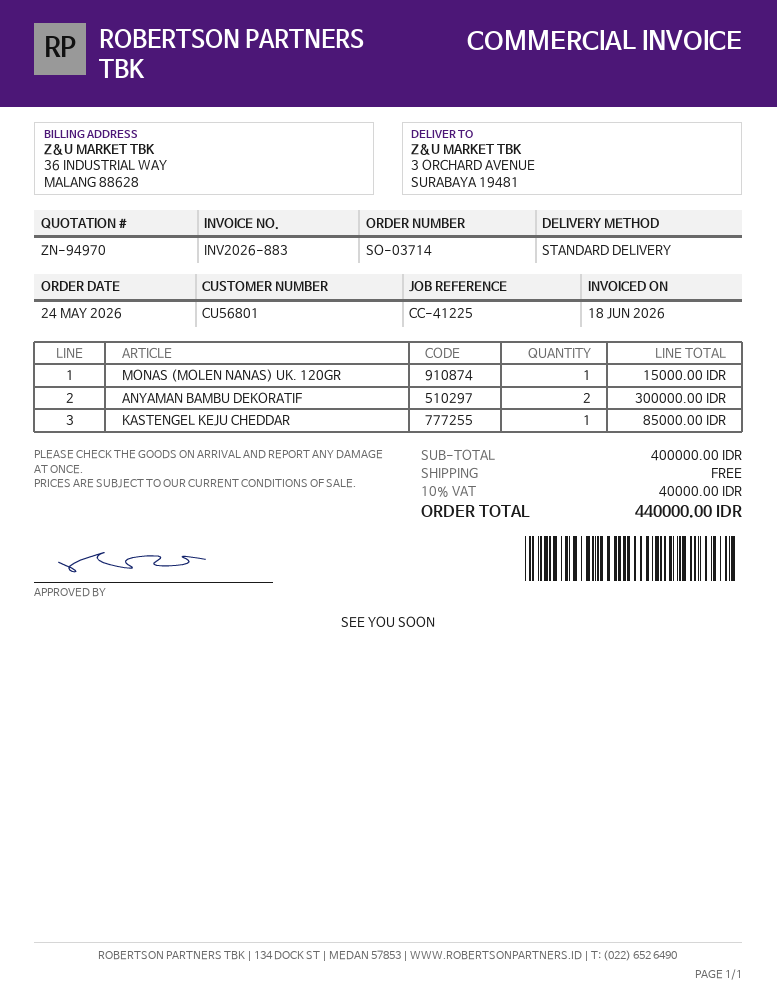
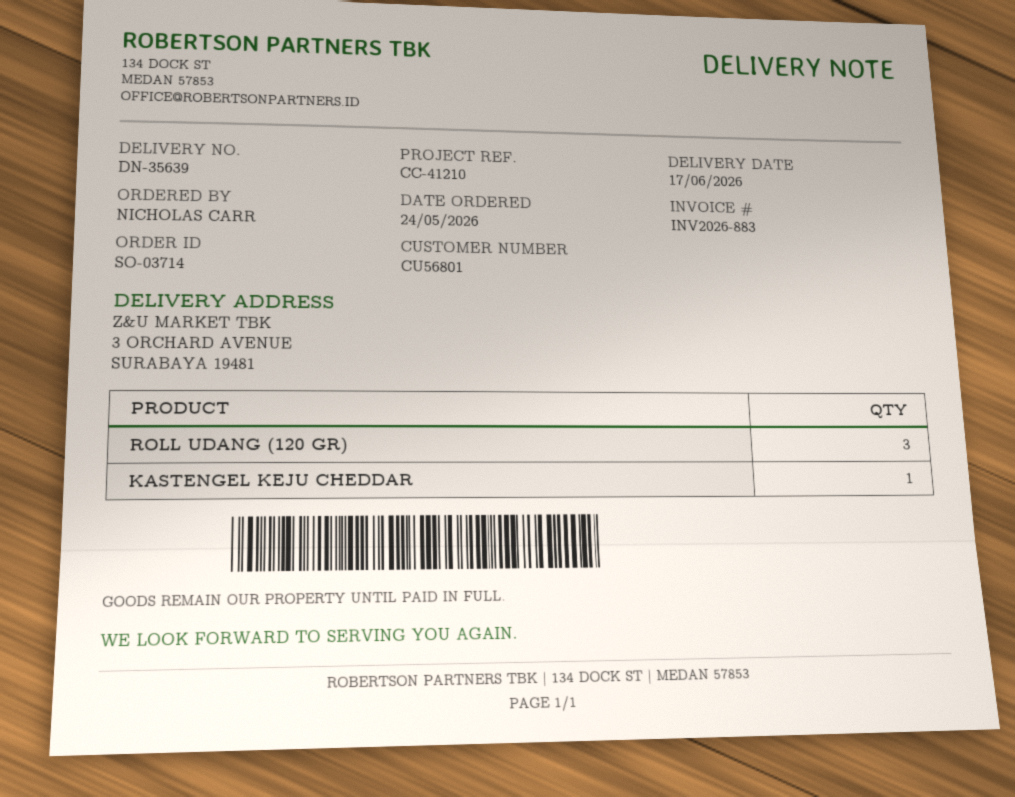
reference: CC-41225 -> CC-41210
MONAS (MOLEN NANAS) UK. 120GR: 1 -> none
ANYAMAN BAMBU DEKORATIF: 2 -> none
ROLL UDANG (120 GR): none -> 3

